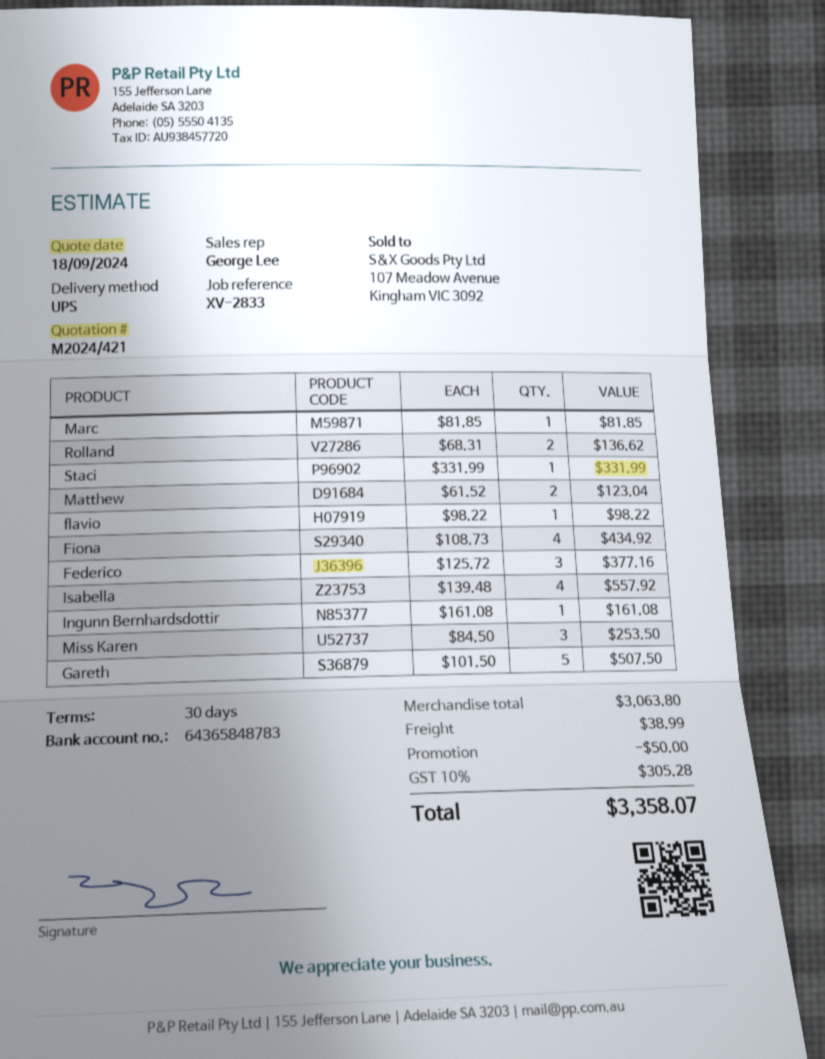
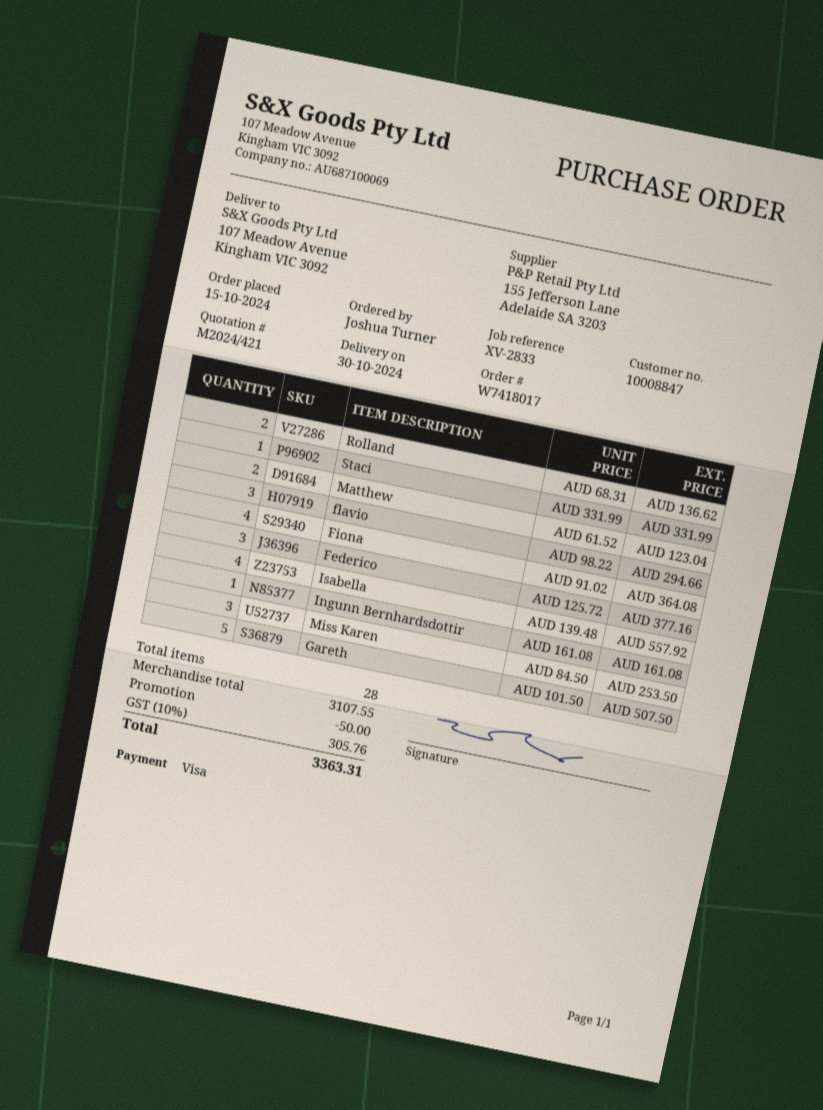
Marc: 1 x 81.85 = 81.85 -> none
flavio: 1 x 98.22 = 98.22 -> 3 x 98.22 = 294.66
Fiona: 4 x 108.73 = 434.92 -> 4 x 91.02 = 364.08
subtotal: 3063.80 -> 3107.55
shipping: 38.99 -> none
tax: 10% = 305.28 -> 10% = 305.76
total: 3358.07 -> 3363.31

